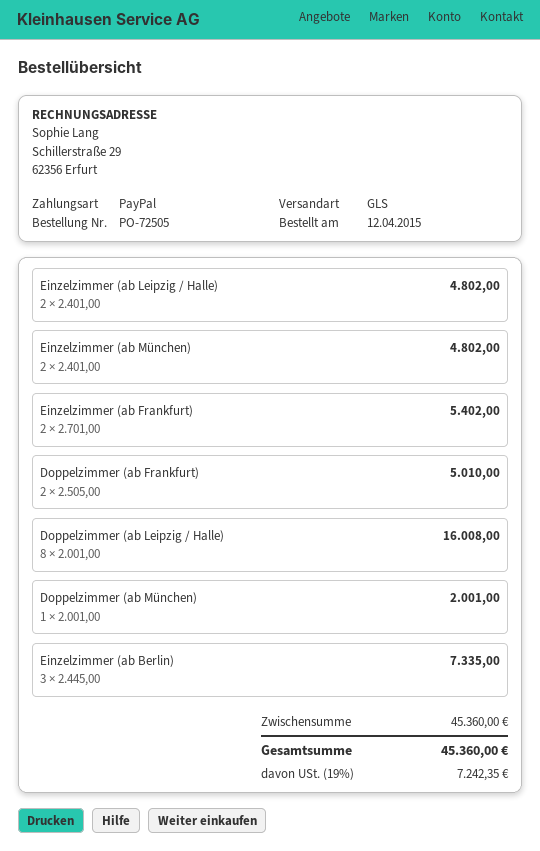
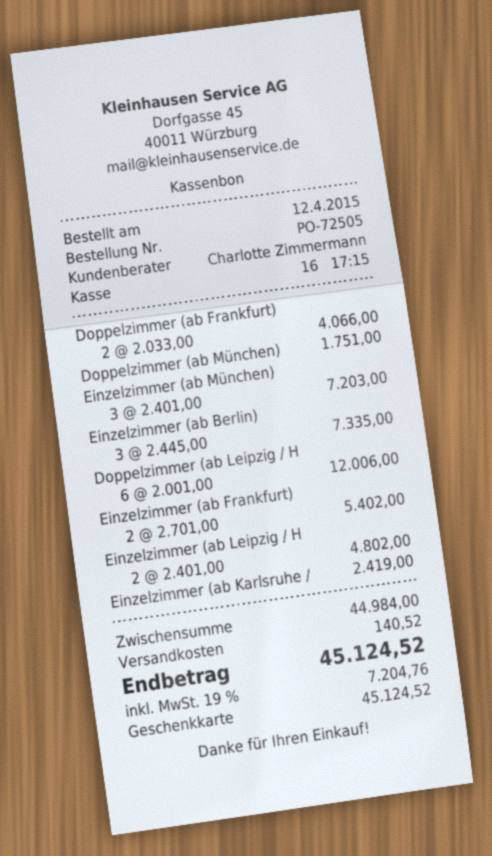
payment method: PayPal -> gift card
Einzelzimmer (ab München): 2 x 2401.00 = 4802.00 -> 3 x 2401.00 = 7203.00
Doppelzimmer (ab Frankfurt): 2 x 2505.00 = 5010.00 -> 2 x 2033.00 = 4066.00
Doppelzimmer (ab Leipzig / Halle): 8 x 2001.00 = 16008.00 -> 6 x 2001.00 = 12006.00
Doppelzimmer (ab München): 1 x 2001.00 = 2001.00 -> 1 x 1751.00 = 1751.00
Einzelzimmer (ab Karlsruhe /: none -> 1 x 2419.00 = 2419.00
subtotal: 45360.00 -> 44984.00
shipping: none -> 140.52
tax: 19% = 7242.35 -> 19% = 7204.76
total: 45360.00 -> 45124.52

